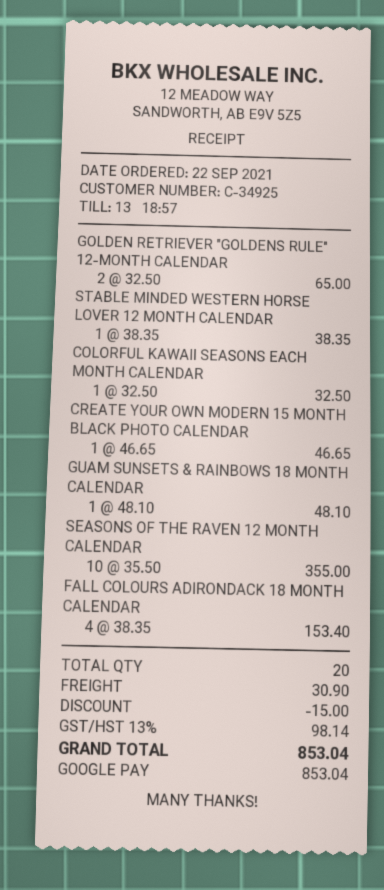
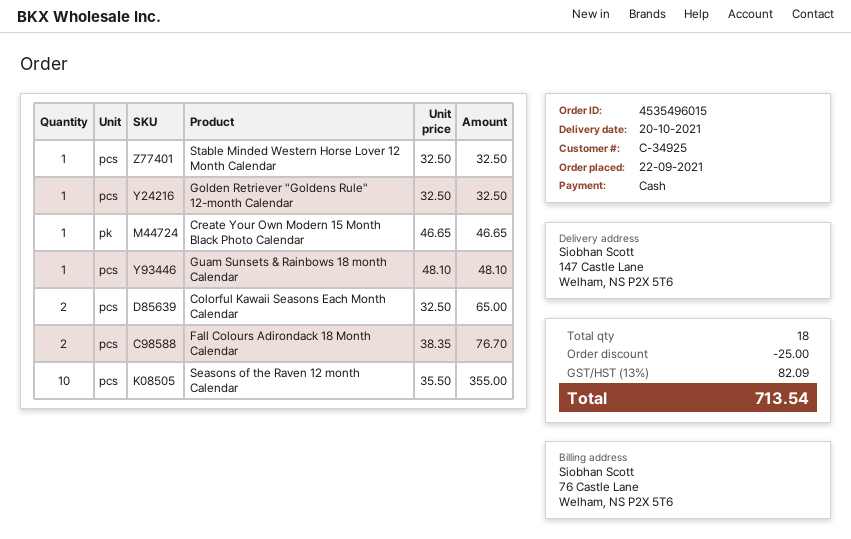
payment method: Google Pay -> cash
GOLDEN RETRIEVER "GOLDENS RULE" 12-MONTH CALENDAR: 2 x 32.50 = 65.00 -> 1 x 32.50 = 32.50
STABLE MINDED WESTERN HORSE LOVER 12 MONTH CALENDAR: 1 x 38.35 = 38.35 -> 1 x 32.50 = 32.50
COLORFUL KAWAII SEASONS EACH MONTH CALENDAR: 1 x 32.50 = 32.50 -> 2 x 32.50 = 65.00
FALL COLOURS ADIRONDACK 18 MONTH CALENDAR: 4 x 38.35 = 153.40 -> 2 x 38.35 = 76.70
total quantity: 20 -> 18
discount: 15.00 -> 25.00
shipping: 30.90 -> none
tax: 13% = 98.14 -> 13% = 82.09
total: 853.04 -> 713.54

